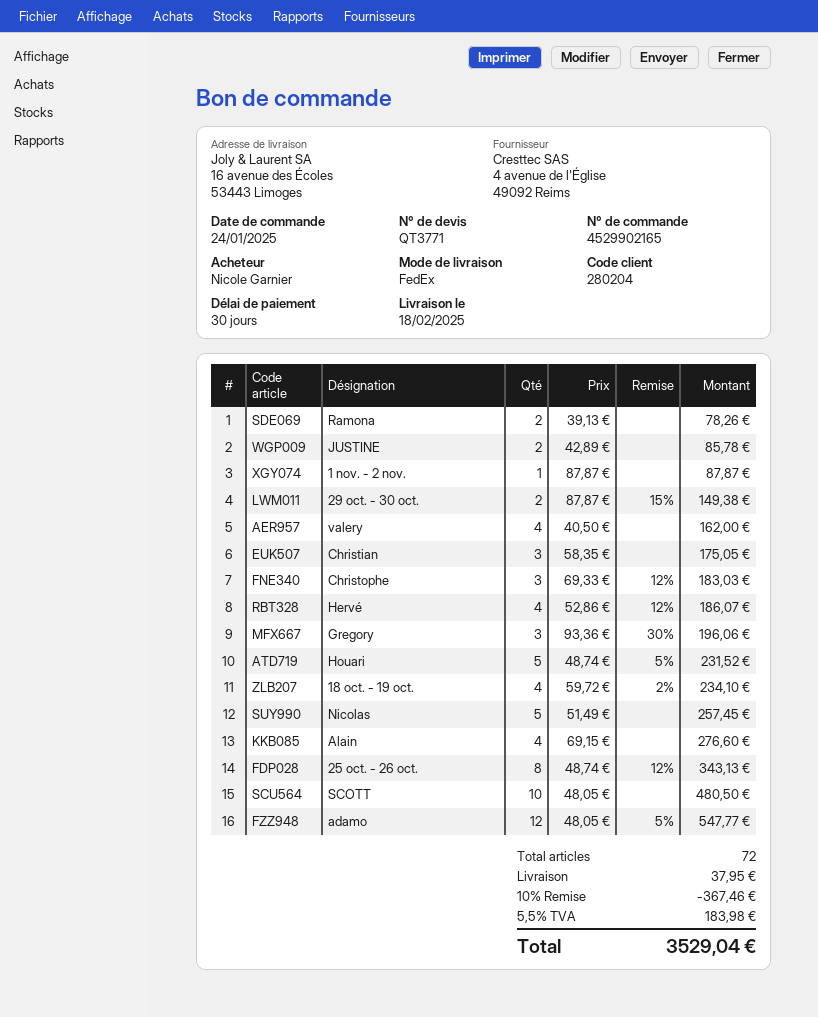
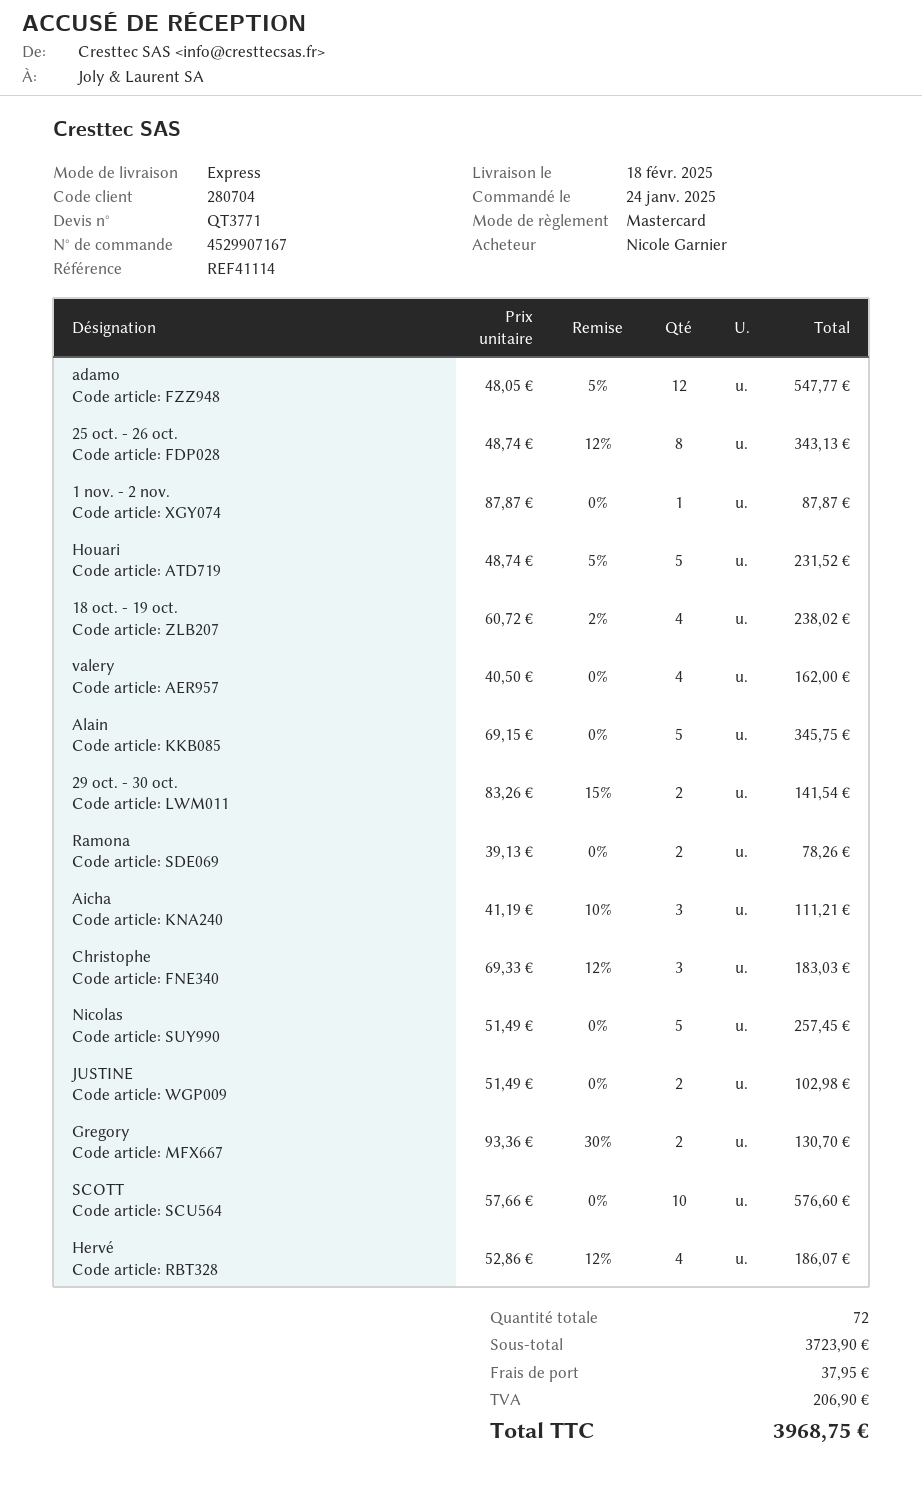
order number: 4529902165 -> 4529907167
customer number: 280204 -> 280704
shipping method: FedEx -> express
JUSTINE: 2 x 42.89 = 85.78 -> 2 x 51.49 = 102.98
29 oct. - 30 oct.: 2 x 87.87 - 15% = 149.38 -> 2 x 83.26 - 15% = 141.54
Christian: 3 x 58.35 = 175.05 -> none
Gregory: 3 x 93.36 - 30% = 196.06 -> 2 x 93.36 - 30% = 130.70
18 oct. - 19 oct.: 4 x 59.72 - 2% = 234.10 -> 4 x 60.72 - 2% = 238.02
Alain: 4 x 69.15 = 276.60 -> 5 x 69.15 = 345.75
SCOTT: 10 x 48.05 = 480.50 -> 10 x 57.66 = 576.60
Aicha: none -> 3 x 41.19 - 10% = 111.21
discount: 10% = 367.46 -> none
tax: 183.98 -> 206.90
total: 3529.04 -> 3968.75

